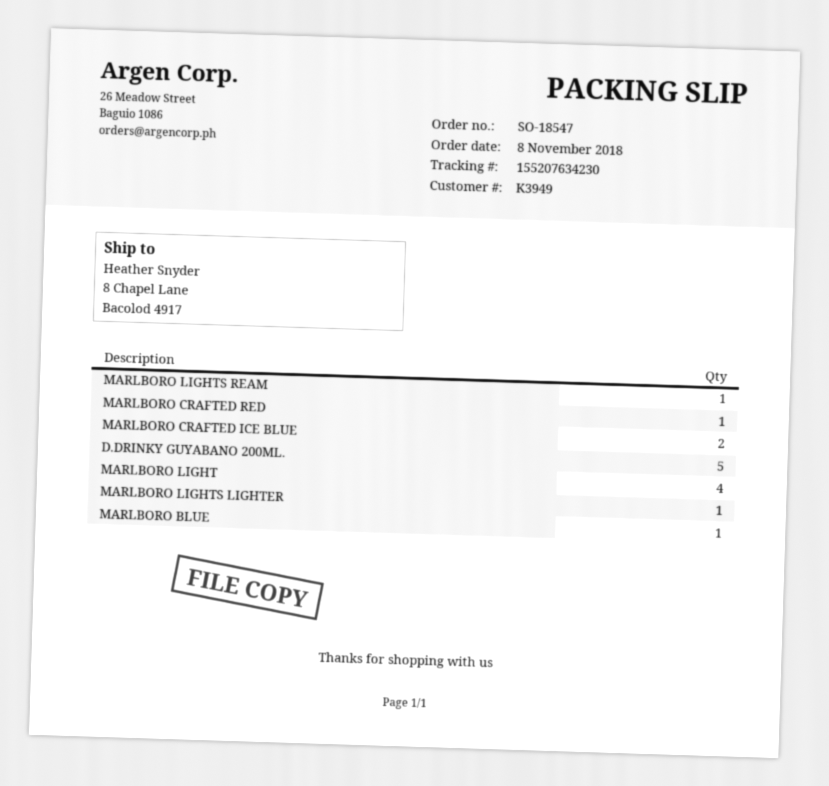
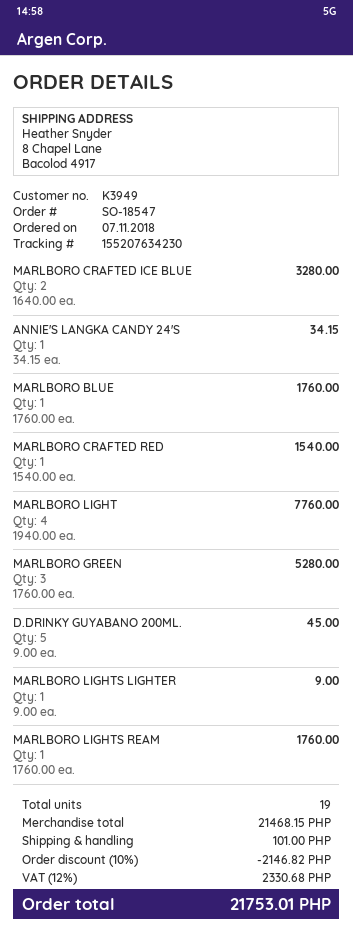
order date: 2018-11-08 -> 2018-11-07
ANNIE'S LANGKA CANDY 24'S: none -> 1
MARLBORO GREEN: none -> 3

